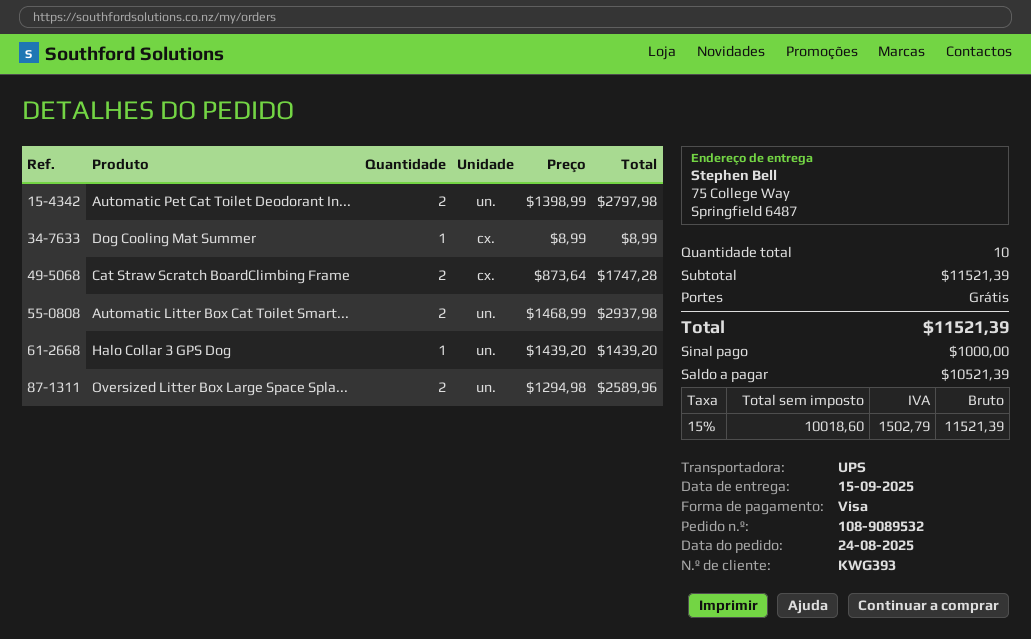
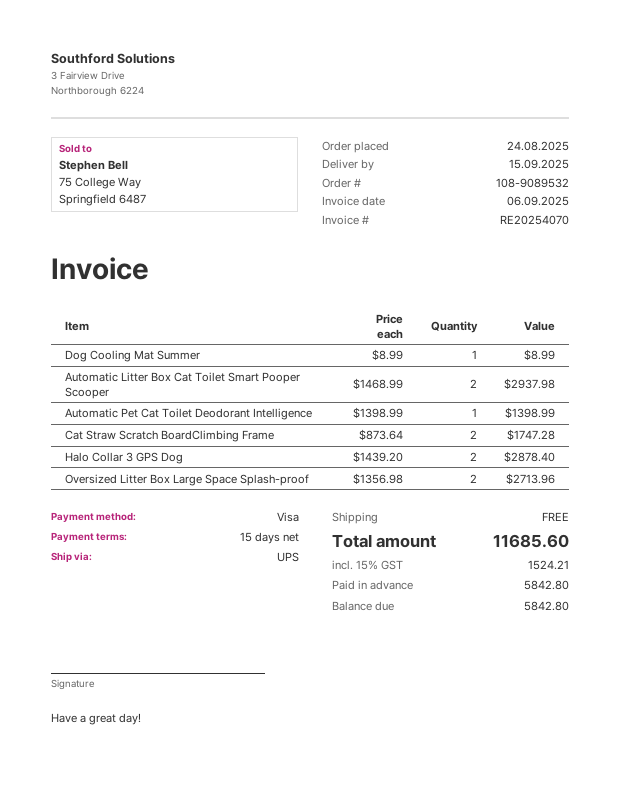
Automatic Pet Cat Toilet Deodorant In...: 2 x 1398.99 = 2797.98 -> 1 x 1398.99 = 1398.99
Halo Collar 3 GPS Dog: 1 x 1439.20 = 1439.20 -> 2 x 1439.20 = 2878.40
Oversized Litter Box Large Space Spla...: 2 x 1294.98 = 2589.96 -> 2 x 1356.98 = 2713.96
tax: 15% = 1502.79 -> 15% = 1524.21
total: 11521.39 -> 11685.60
deposit: 1000.00 -> 5842.80
balance: 10521.39 -> 5842.80

